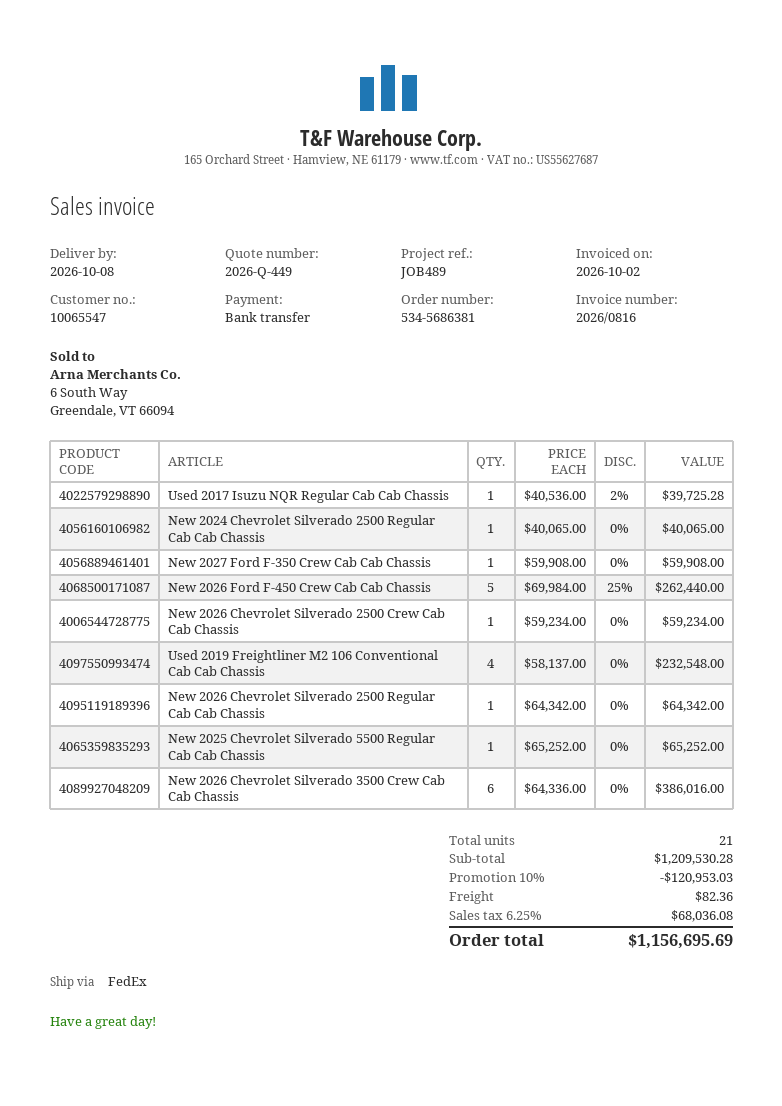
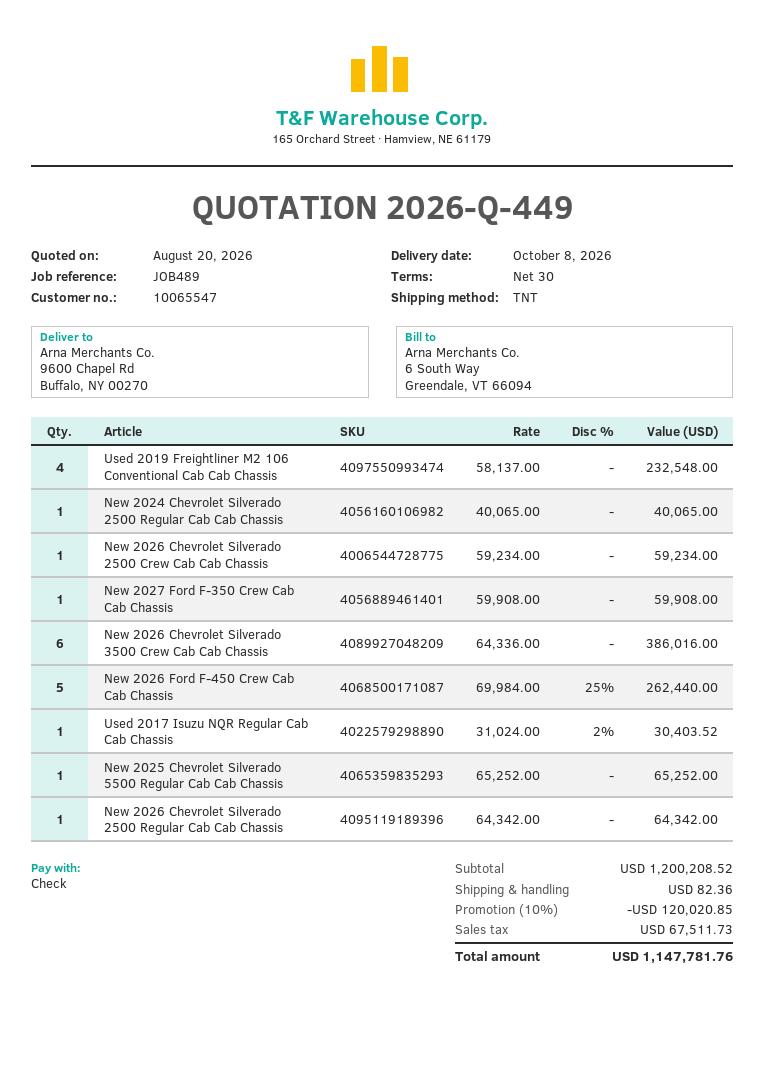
payment method: bank transfer -> cheque
shipping method: FedEx -> TNT
Used 2017 Isuzu NQR Regular Cab Cab Chassis: 1 x 40536.00 - 2% = 39725.28 -> 1 x 31024.00 - 2% = 30403.52
subtotal: 1209530.28 -> 1200208.52
discount: 10% = 120953.03 -> 10% = 120020.85
tax: 68036.08 -> 67511.73
total: 1156695.69 -> 1147781.76

